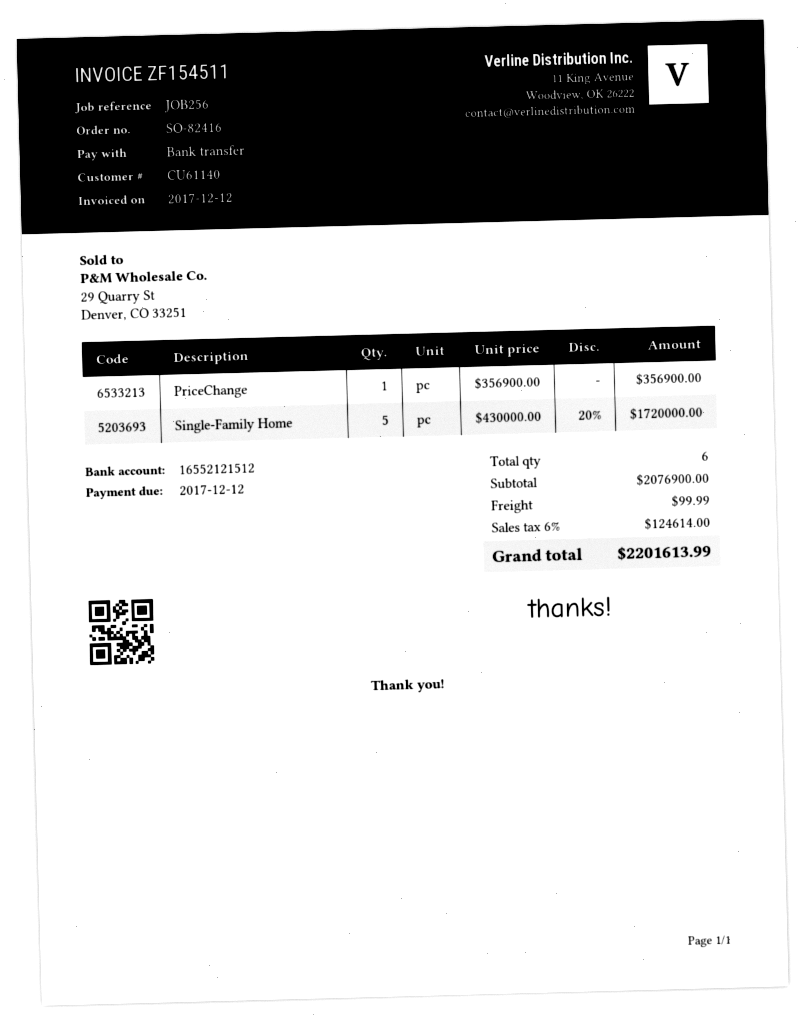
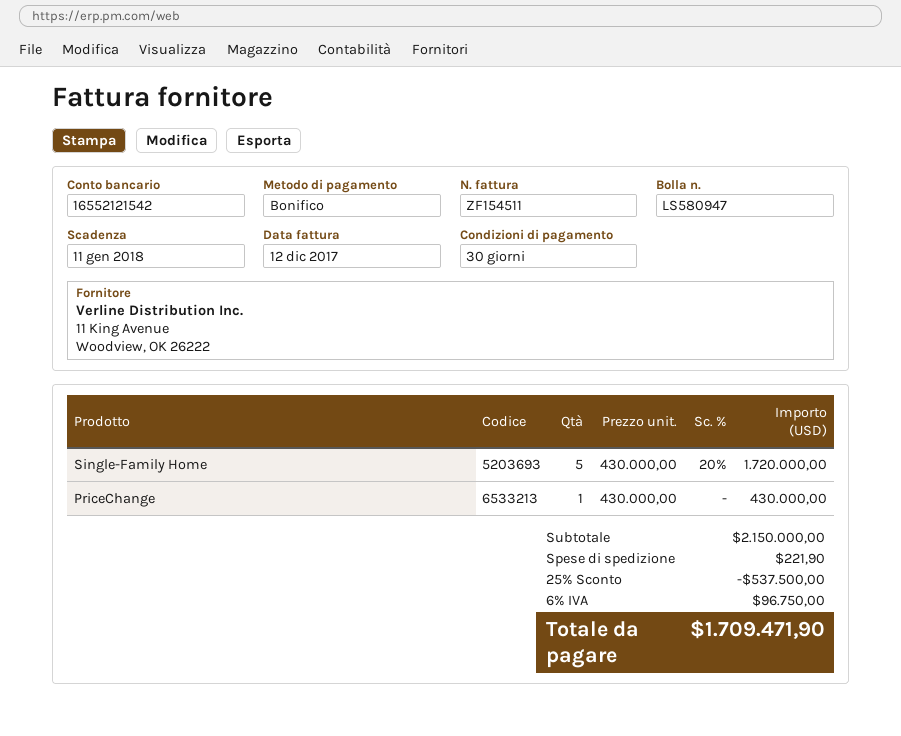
due date: 2017-12-12 -> 2018-01-11
bank account: 16552121512 -> 16552121542
PriceChange: 1 x 356900.00 = 356900.00 -> 1 x 430000.00 = 430000.00
subtotal: 2076900.00 -> 2150000.00
discount: none -> 25% = 537500.00
shipping: 99.99 -> 221.90
tax: 6% = 124614.00 -> 6% = 96750.00
total: 2201613.99 -> 1709471.90

